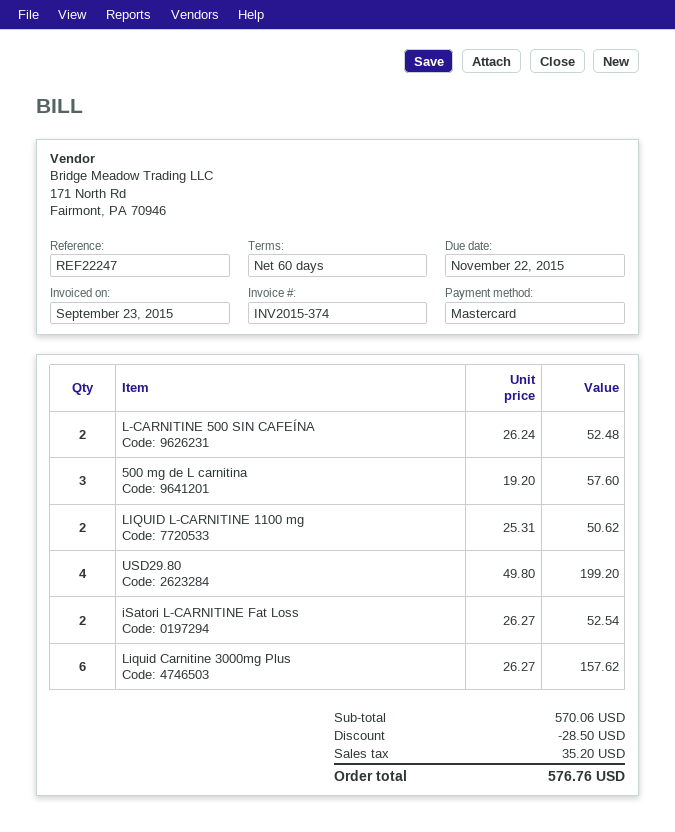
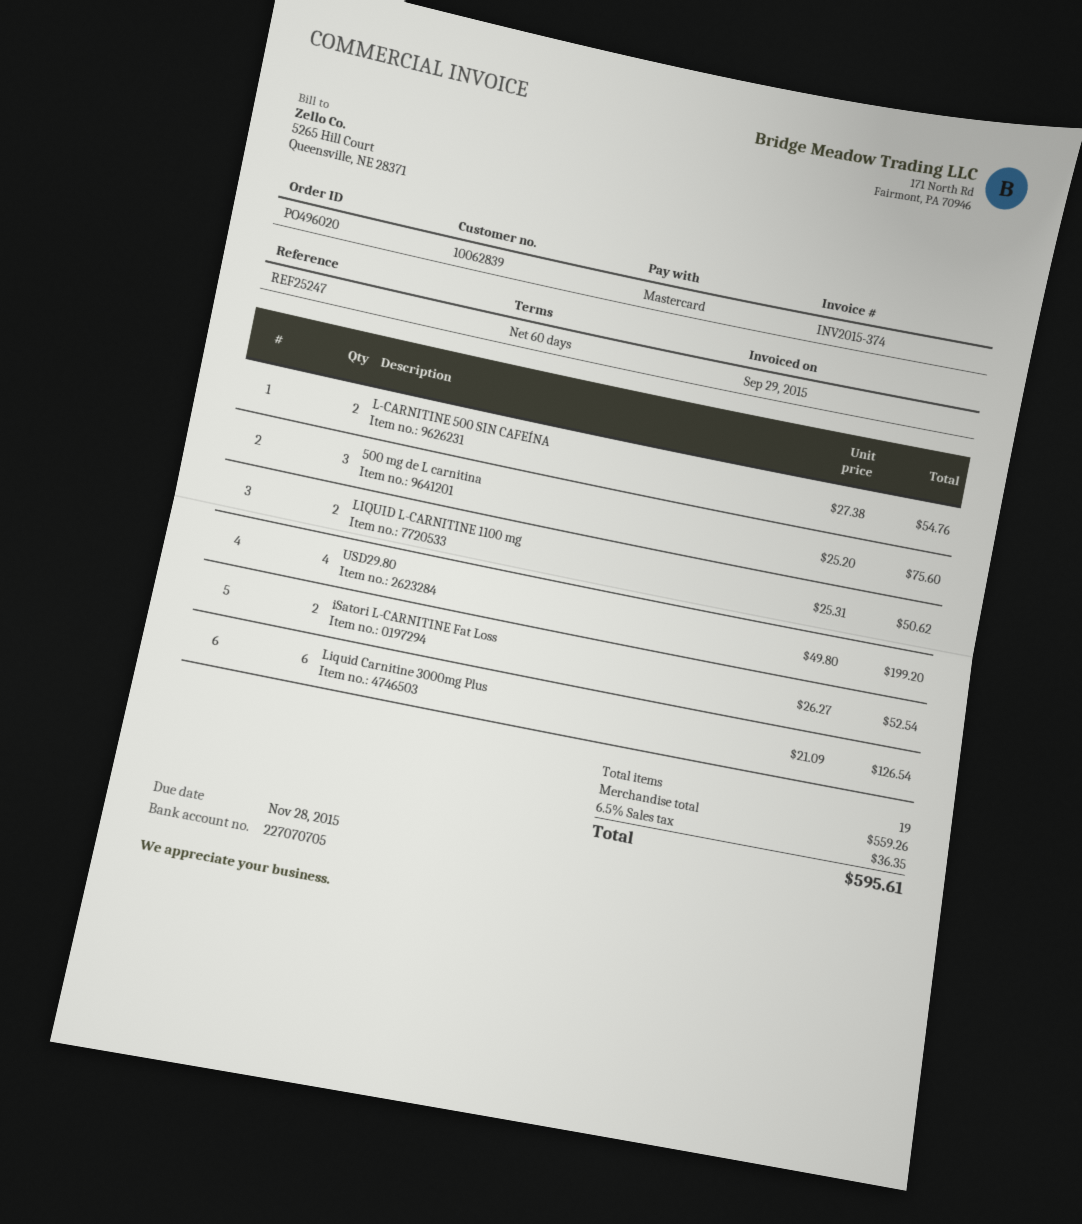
invoice date: 2015-09-23 -> 2015-09-29
due date: 2015-11-22 -> 2015-11-28
reference: REF22247 -> REF25247
L-CARNITINE 500 SIN CAFEÍNA: 2 x 26.24 = 52.48 -> 2 x 27.38 = 54.76
500 mg de L carnitina: 3 x 19.20 = 57.60 -> 3 x 25.20 = 75.60
Liquid Carnitine 3000mg Plus: 6 x 26.27 = 157.62 -> 6 x 21.09 = 126.54
subtotal: 570.06 -> 559.26
discount: 28.50 -> none
tax: 35.20 -> 36.35
total: 576.76 -> 595.61

